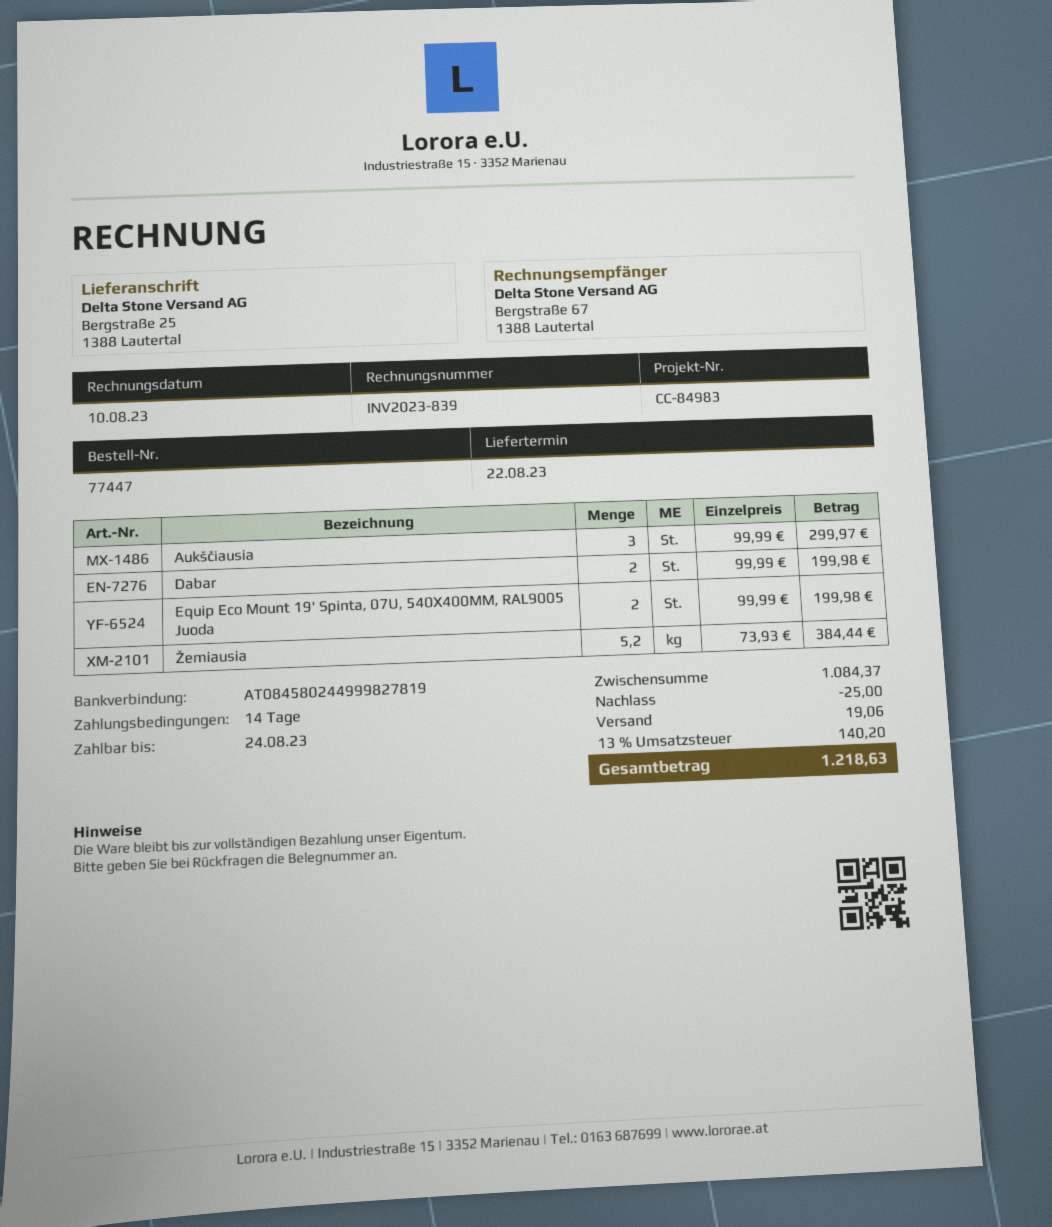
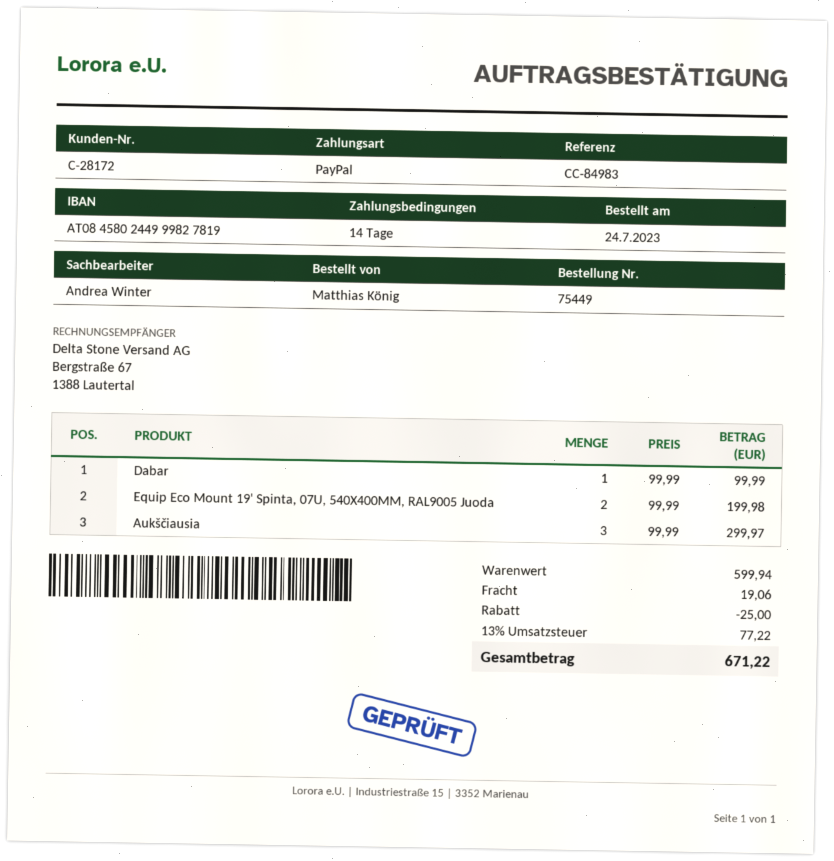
order number: 77447 -> 75449
Dabar: 2 x 99.99 = 199.98 -> 1 x 99.99 = 99.99
Žemiausia: 5.2 x 73.93 = 384.44 -> none
subtotal: 1084.37 -> 599.94
tax: 13% = 140.20 -> 13% = 77.22
total: 1218.63 -> 671.22

